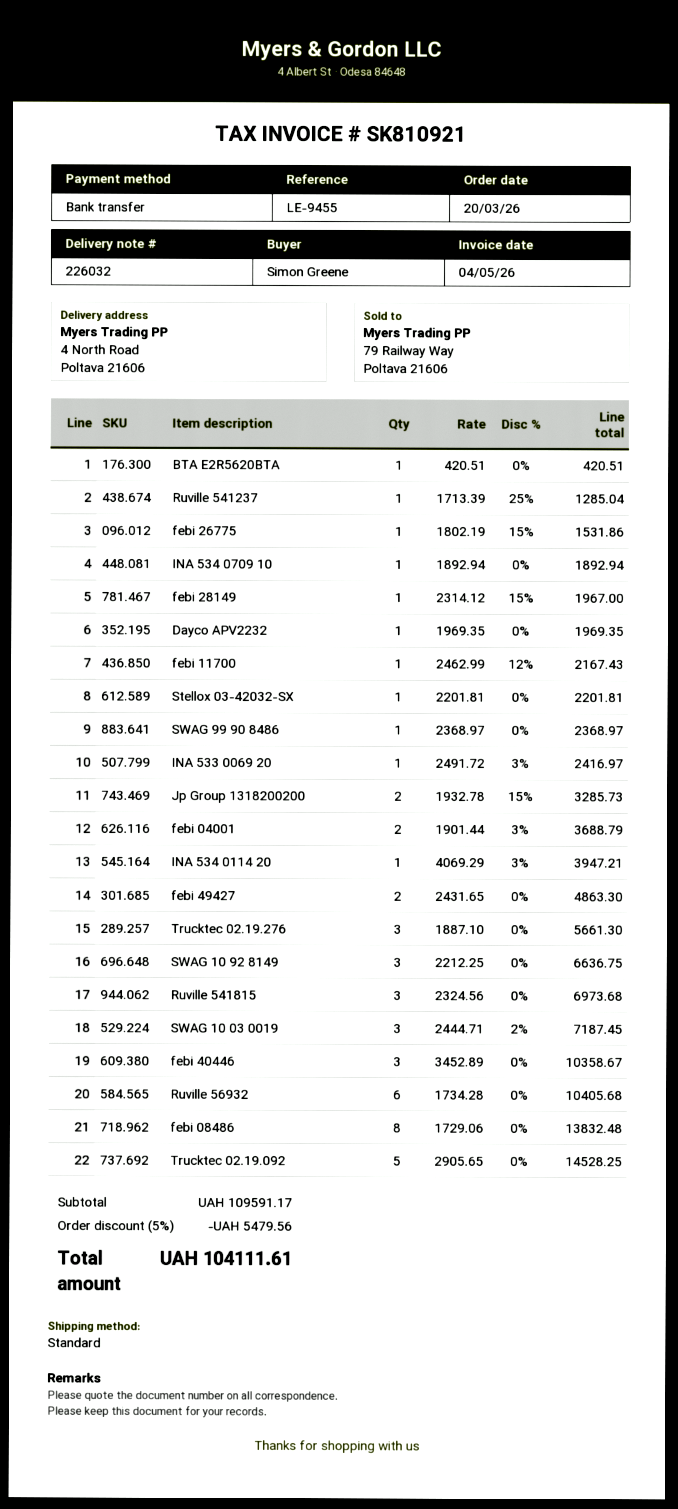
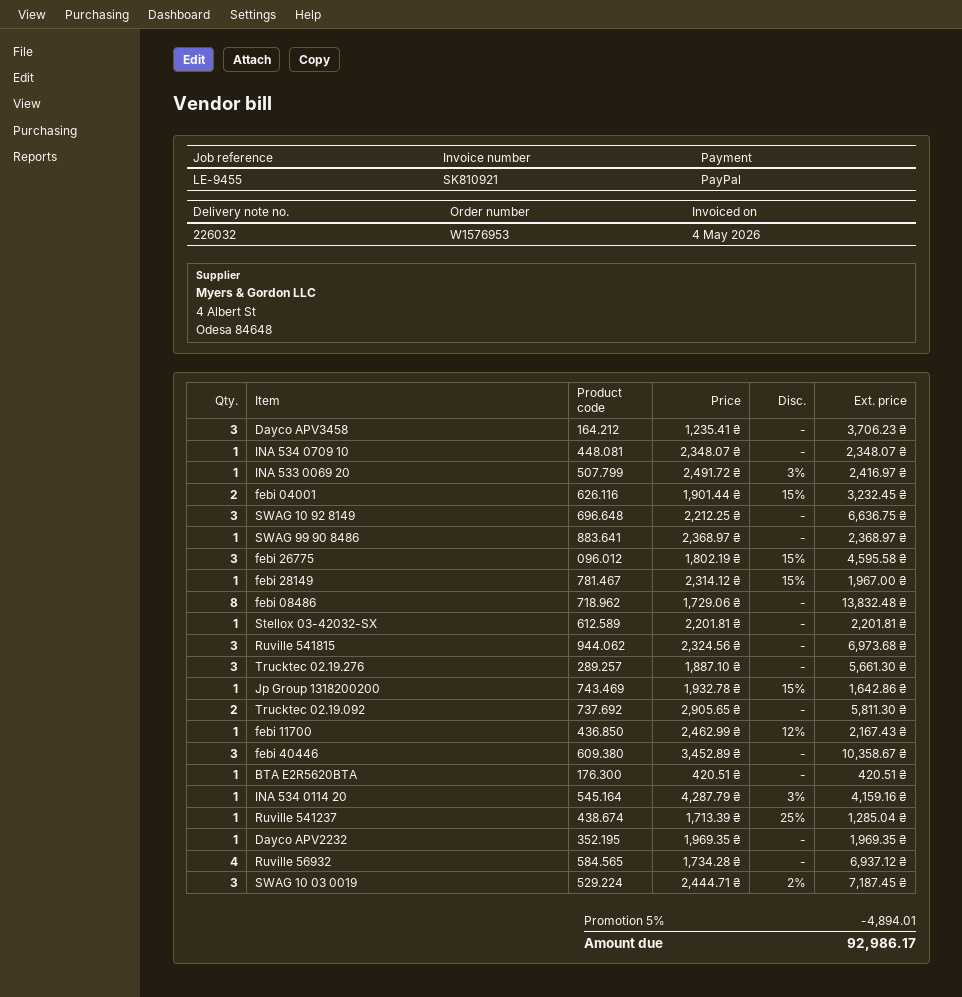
payment method: bank transfer -> PayPal
febi 26775: 1 x 1802.19 - 15% = 1531.86 -> 3 x 1802.19 - 15% = 4595.58
INA 534 0709 10: 1 x 1892.94 = 1892.94 -> 1 x 2348.07 = 2348.07
Jp Group 1318200200: 2 x 1932.78 - 15% = 3285.73 -> 1 x 1932.78 - 15% = 1642.86
febi 04001: 2 x 1901.44 - 3% = 3688.79 -> 2 x 1901.44 - 15% = 3232.45
INA 534 0114 20: 1 x 4069.29 - 3% = 3947.21 -> 1 x 4287.79 - 3% = 4159.16
febi 49427: 2 x 2431.65 = 4863.30 -> none
Ruville 56932: 6 x 1734.28 = 10405.68 -> 4 x 1734.28 = 6937.12
Trucktec 02.19.092: 5 x 2905.65 = 14528.25 -> 2 x 2905.65 = 5811.30
Dayco APV3458: none -> 3 x 1235.41 = 3706.23
discount: 5% = 5479.56 -> 5% = 4894.01
total: 104111.61 -> 92986.17

